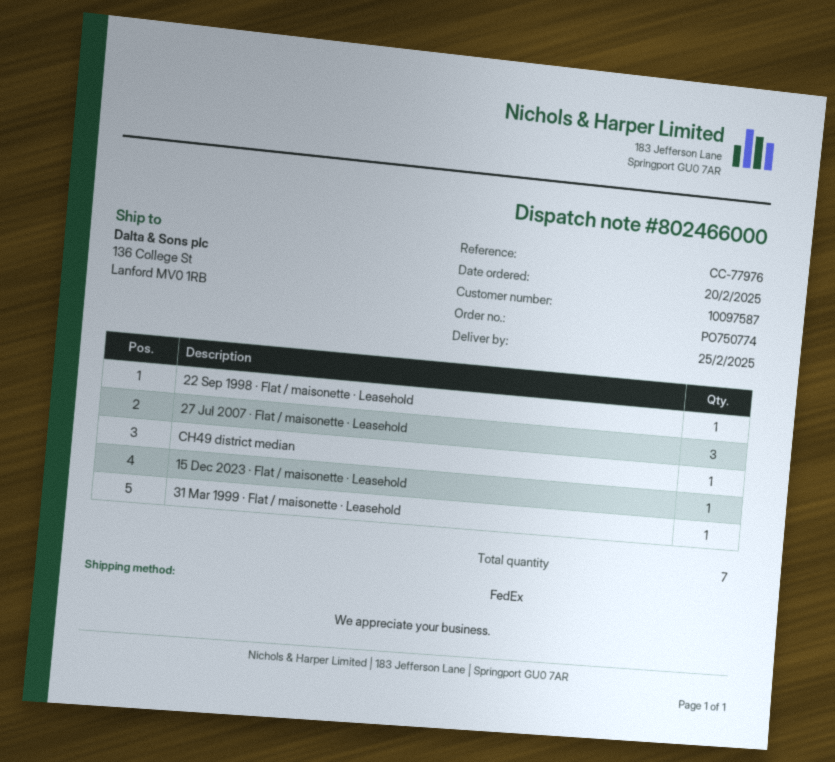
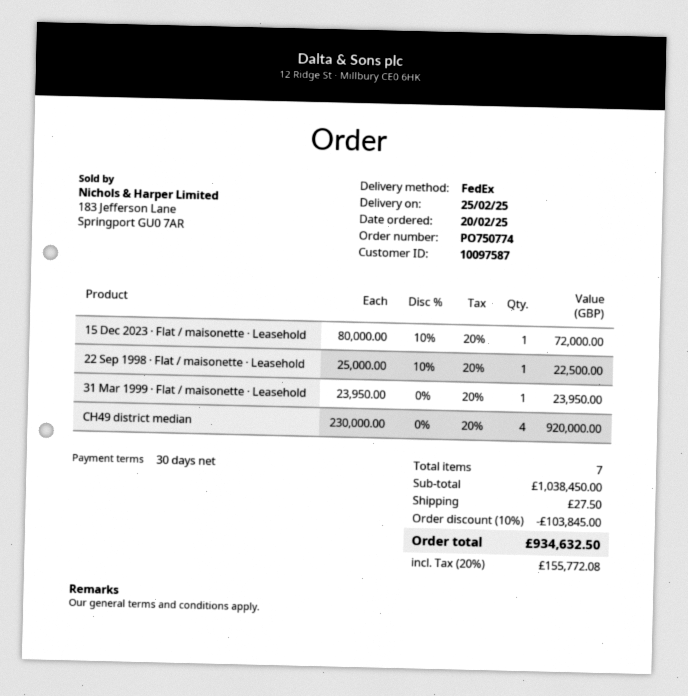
27 Jul 2007 · Flat / maisonette · Leasehold: 3 -> none
CH49 district median: 1 -> 4

